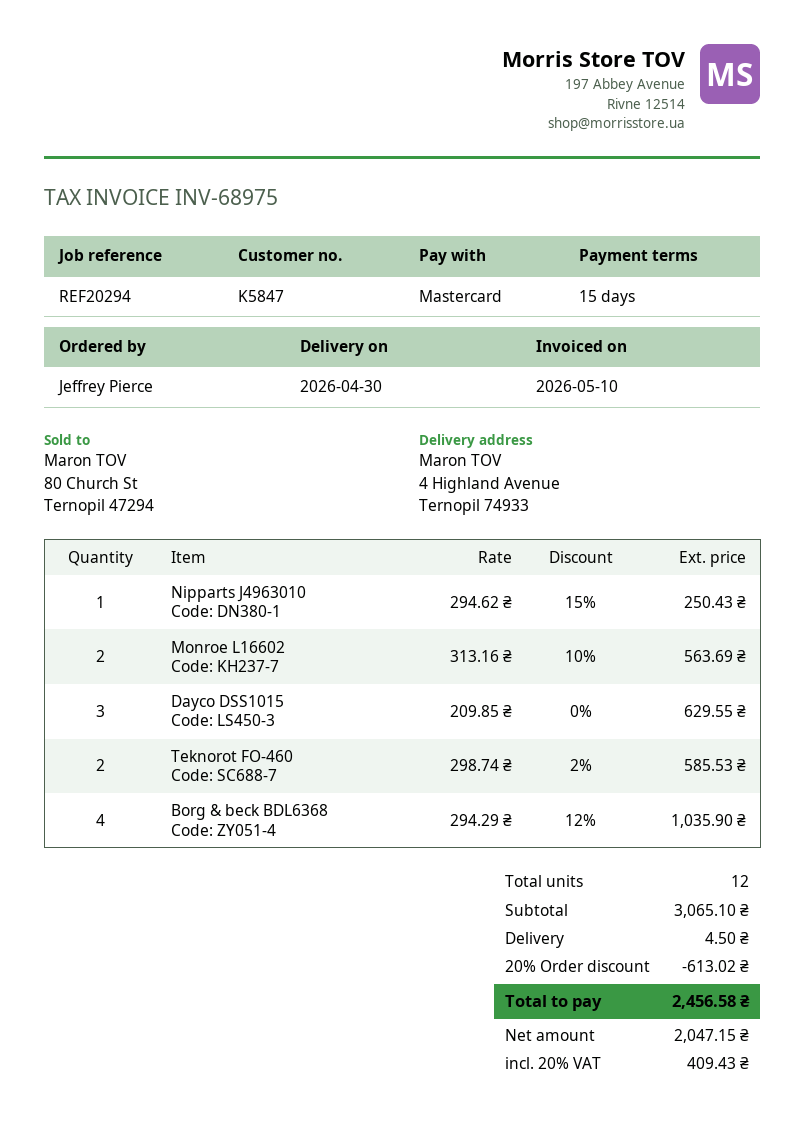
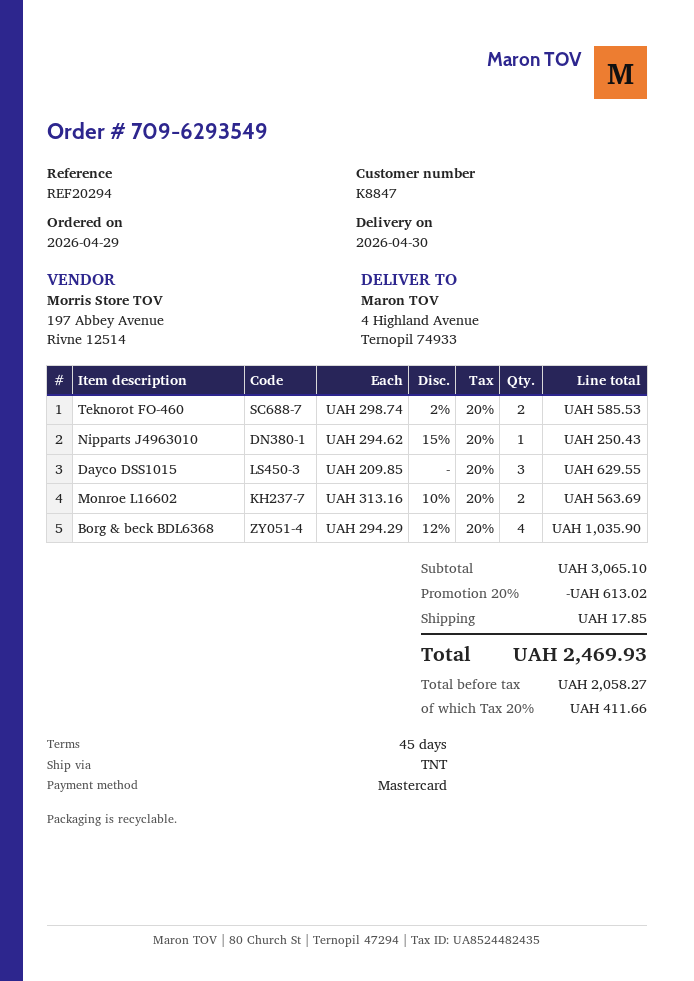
payment terms: 15 days -> 45 days
customer number: K5847 -> K8847
shipping: 4.50 -> 17.85
net: 2047.15 -> 2058.27
tax: 20% = 409.43 -> 20% = 411.66
total: 2456.58 -> 2469.93

